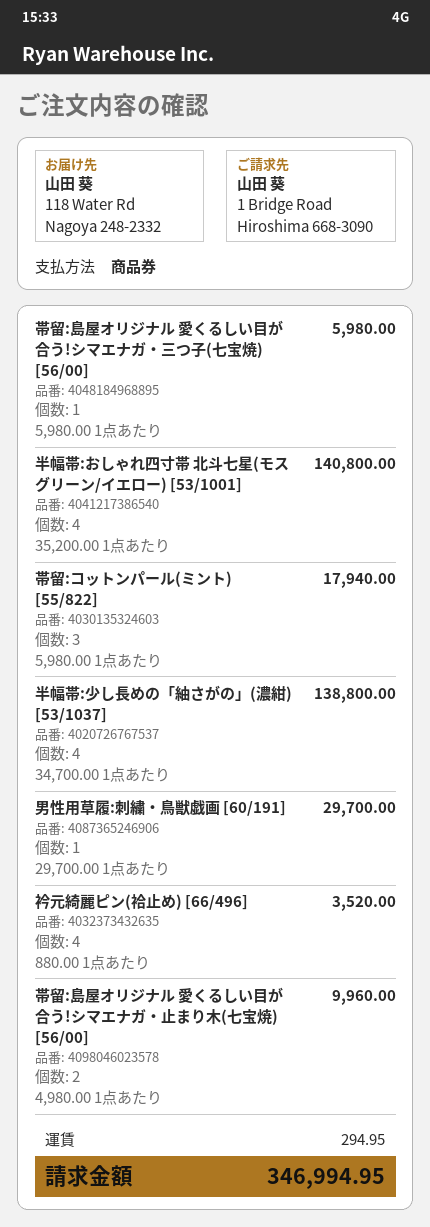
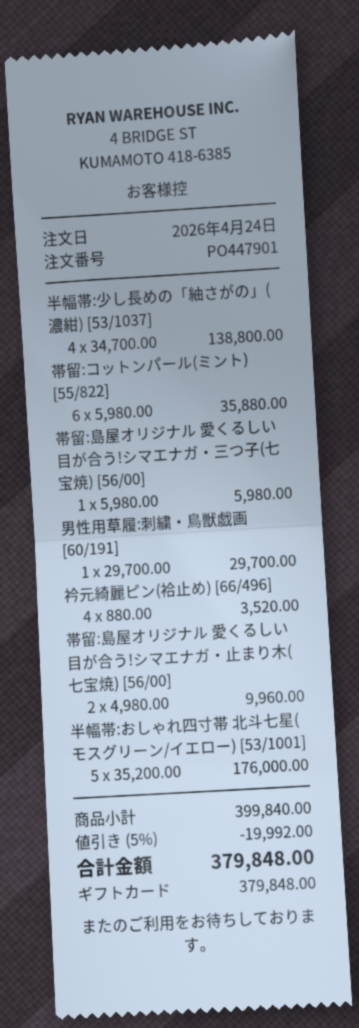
半幅帯:おしゃれ四寸帯 北斗七星(モスグリーン/イエロー) [53/1001]: 4 x 35200.00 = 140800.00 -> 5 x 35200.00 = 176000.00
帯留:コットンパール(ミント) [55/822]: 3 x 5980.00 = 17940.00 -> 6 x 5980.00 = 35880.00
discount: none -> 5% = 19992.00
shipping: 294.95 -> none
total: 346994.95 -> 379848.00

